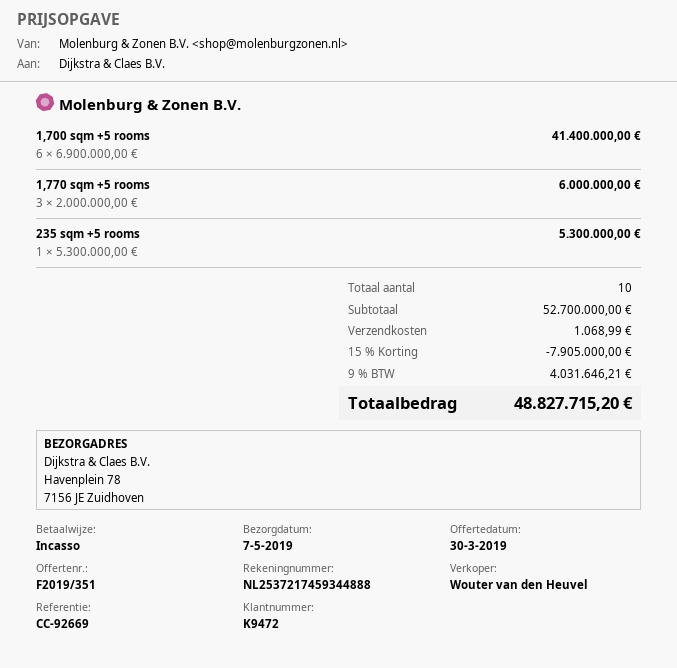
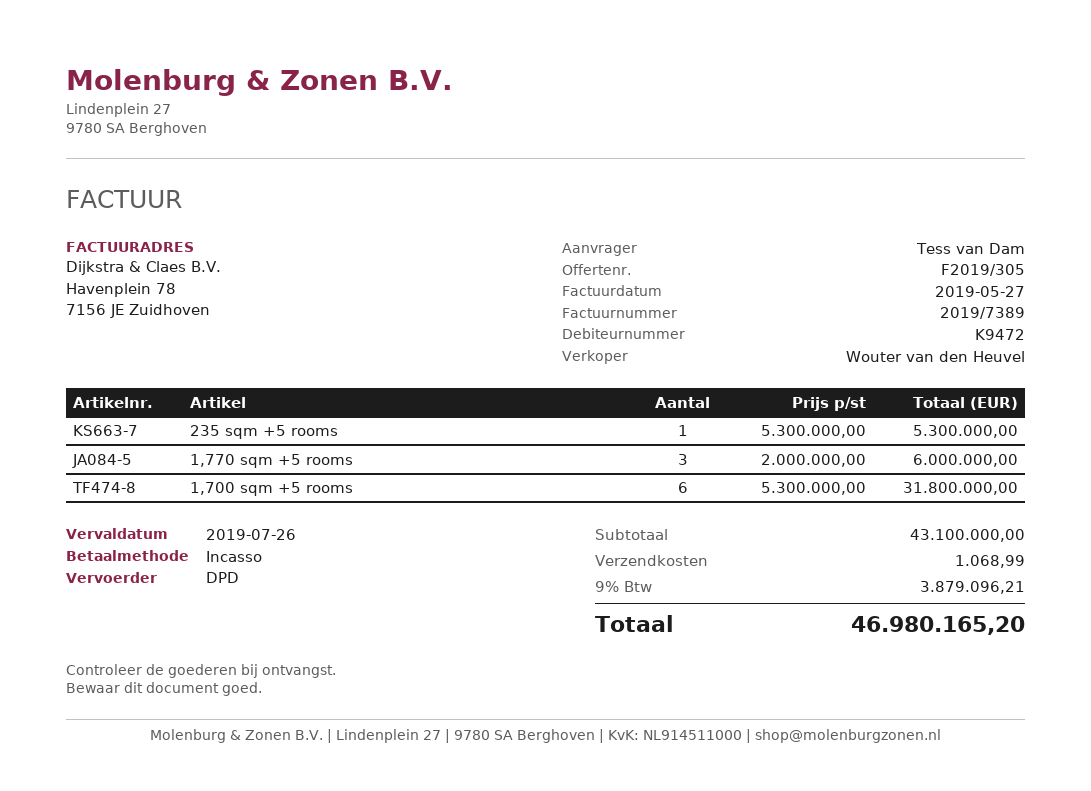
quote number: F2019/351 -> F2019/305
1,700 sqm +5 rooms: 6 x 6900000.00 = 41400000.00 -> 6 x 5300000.00 = 31800000.00
subtotal: 52700000.00 -> 43100000.00
discount: 15% = 7905000.00 -> none
tax: 9% = 4031646.21 -> 9% = 3879096.21
total: 48827715.20 -> 46980165.20

